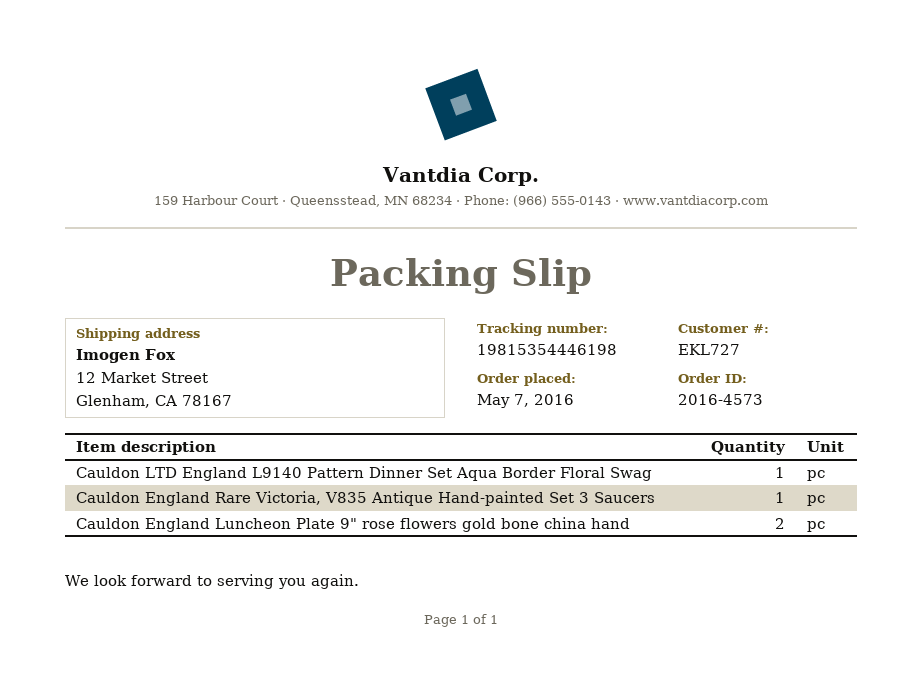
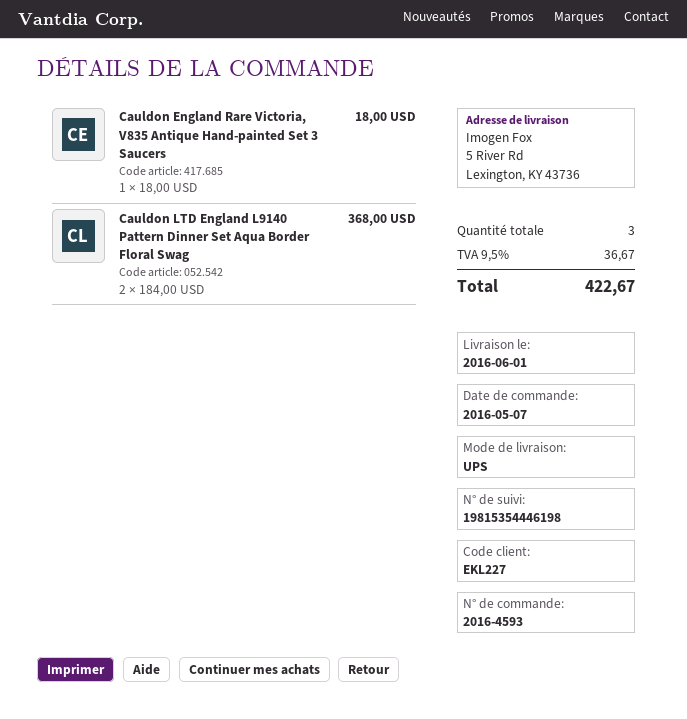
order number: 2016-4573 -> 2016-4593
customer number: EKL727 -> EKL227
ship to: 12 Market Street, Glenham, CA 78167 -> 5 River Rd, Lexington, KY 43736
Cauldon LTD England L9140 Pattern Dinner Set Aqua Border Floral Swag: 1 -> 2
Cauldon England Luncheon Plate 9" rose flowers gold bone china hand: 2 -> none

